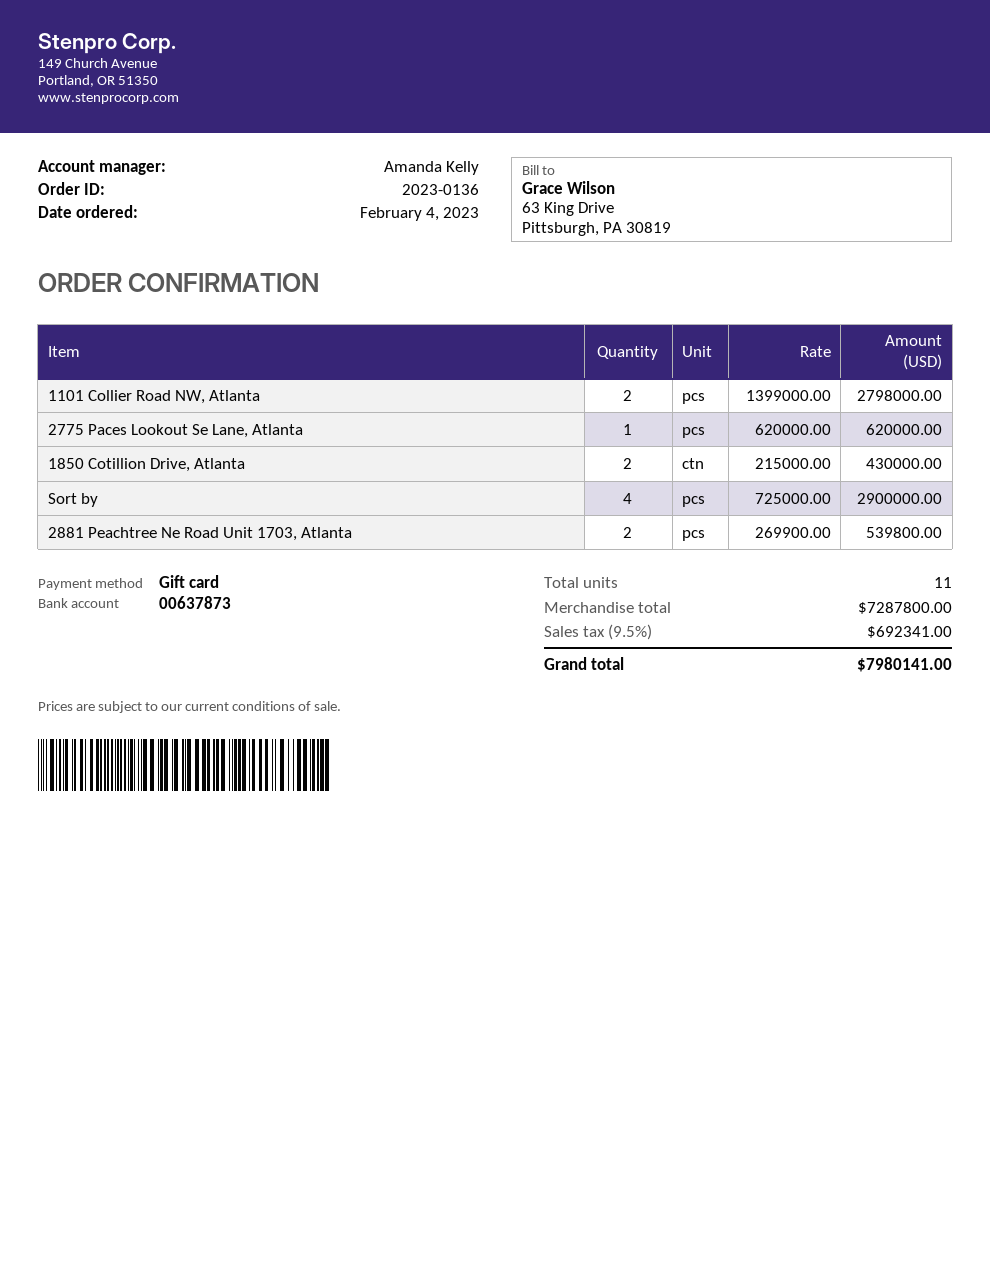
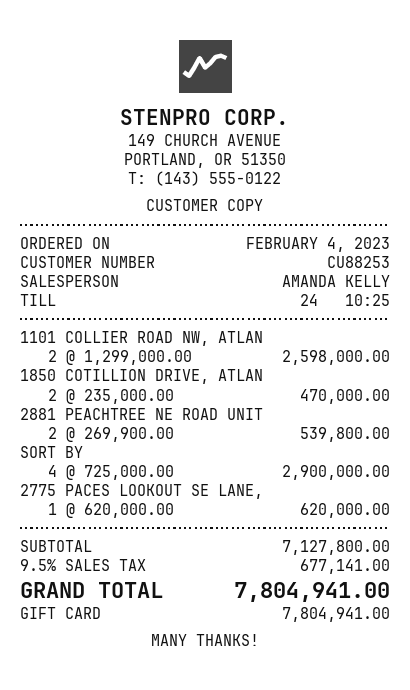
1101 Collier Road NW, Atlanta: 2 x 1399000.00 = 2798000.00 -> 2 x 1299000.00 = 2598000.00
1850 Cotillion Drive, Atlanta: 2 x 215000.00 = 430000.00 -> 2 x 235000.00 = 470000.00
subtotal: 7287800.00 -> 7127800.00
tax: 9.5% = 692341.00 -> 9.5% = 677141.00
total: 7980141.00 -> 7804941.00

